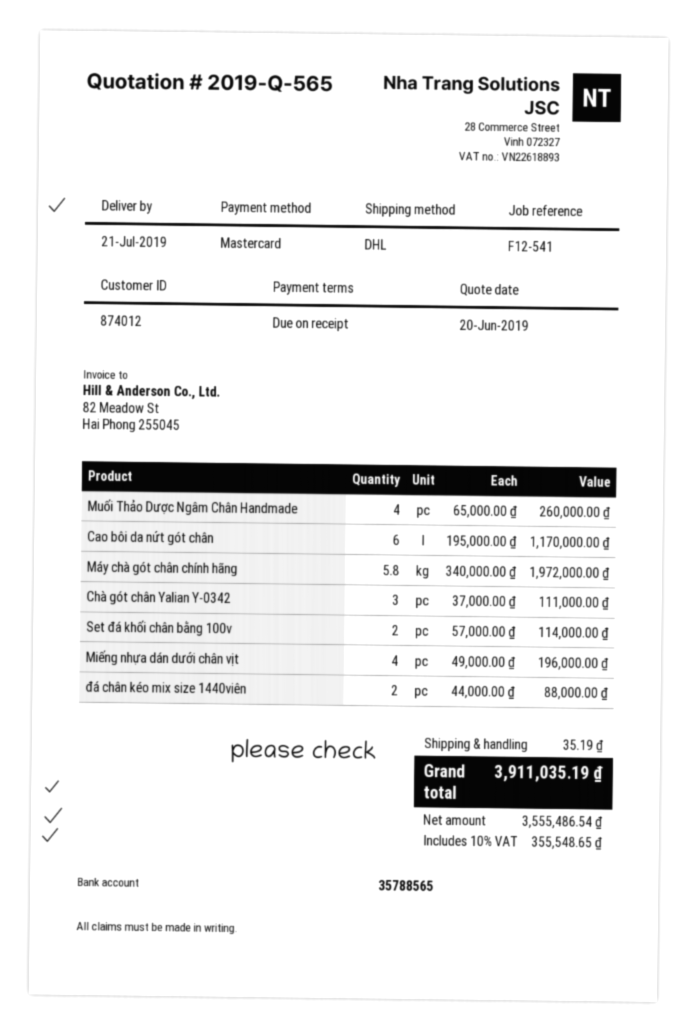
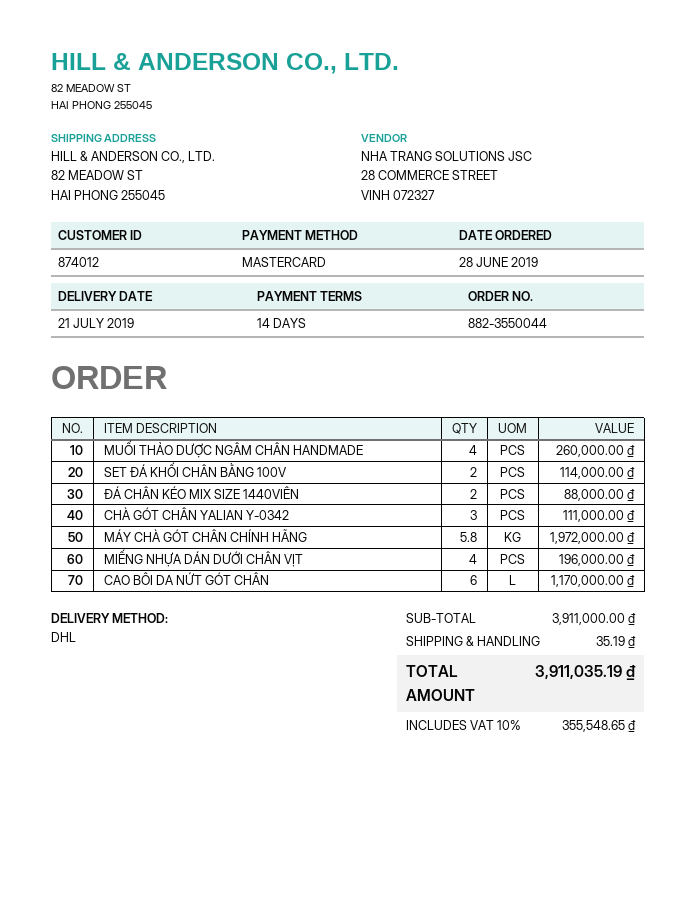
payment terms: on receipt -> 14 days

